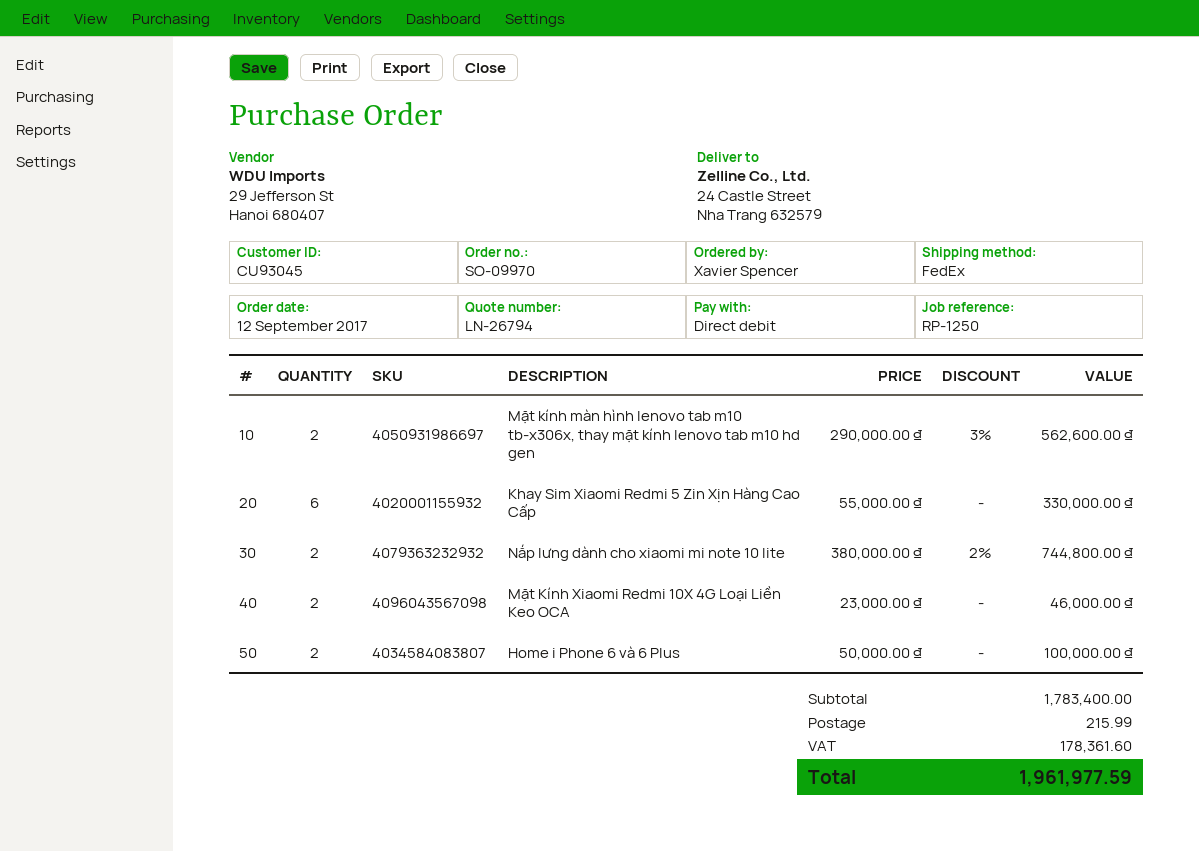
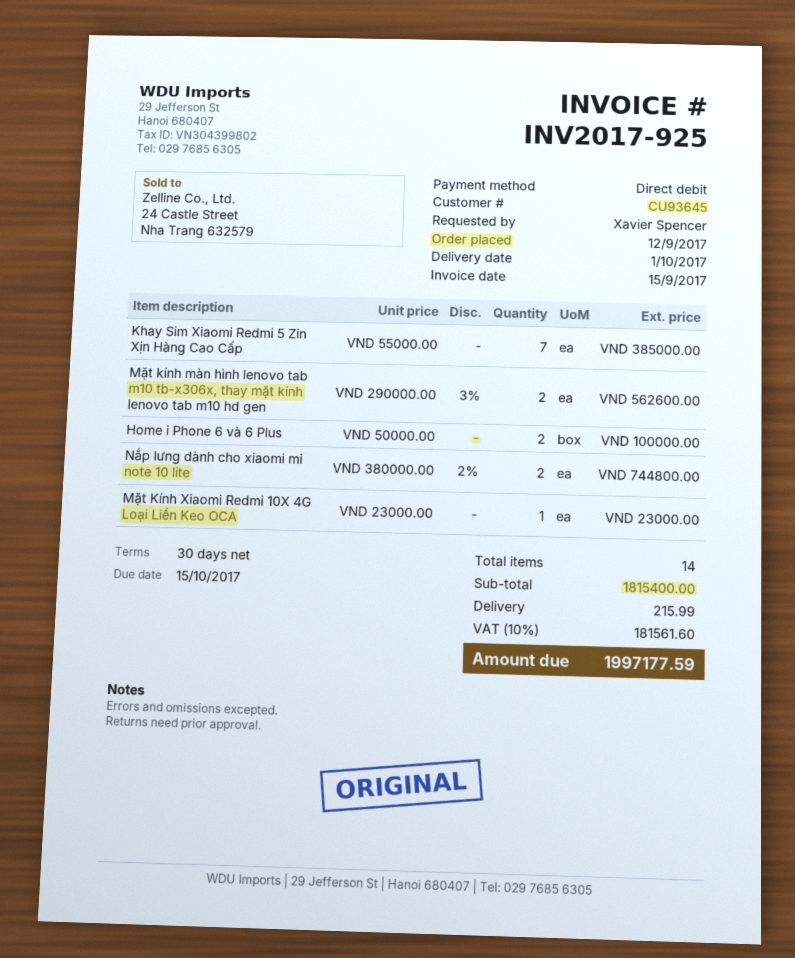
customer number: CU93045 -> CU93645
Khay Sim Xiaomi Redmi 5 Zin Xịn Hàng Cao Cấp: 6 x 55000.00 = 330000.00 -> 7 x 55000.00 = 385000.00
Mặt Kính Xiaomi Redmi 10X 4G Loại Liền Keo OCA: 2 x 23000.00 = 46000.00 -> 1 x 23000.00 = 23000.00
subtotal: 1783400.00 -> 1815400.00
tax: 178361.60 -> 181561.60
total: 1961977.59 -> 1997177.59

